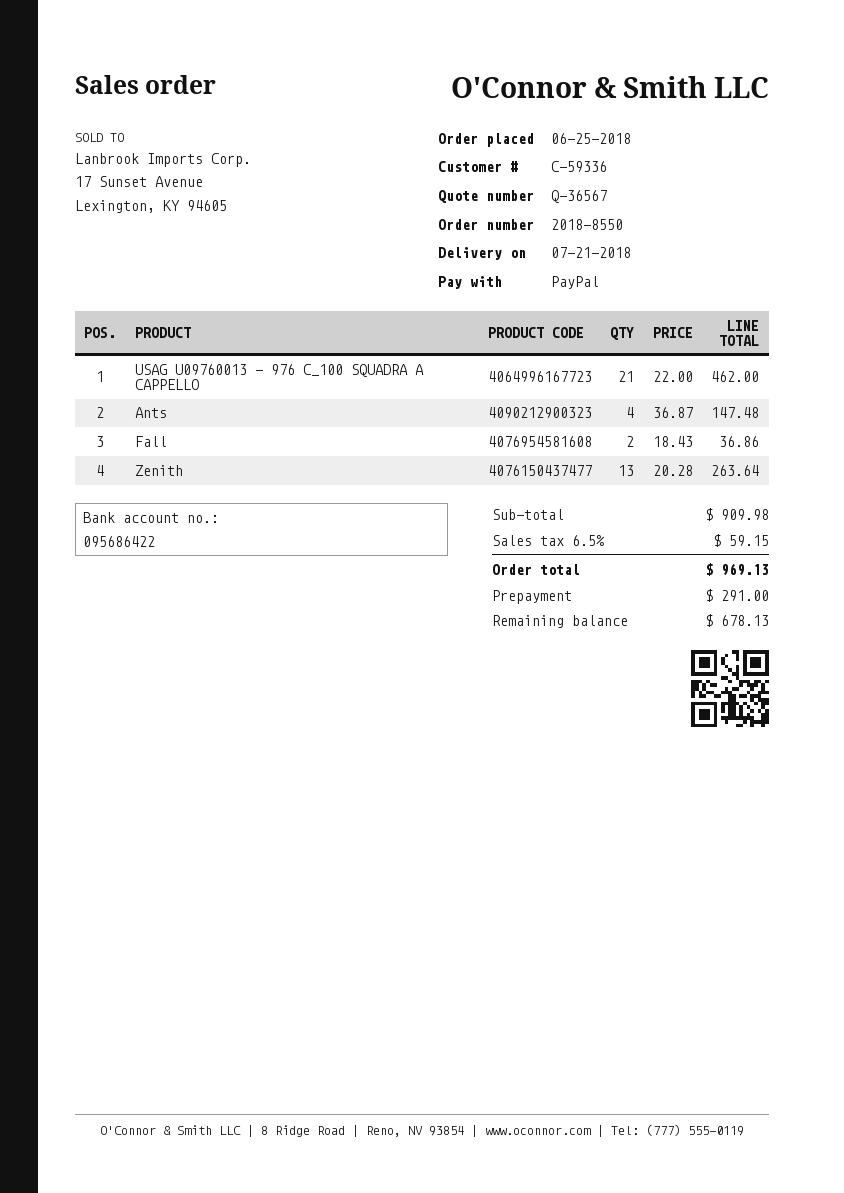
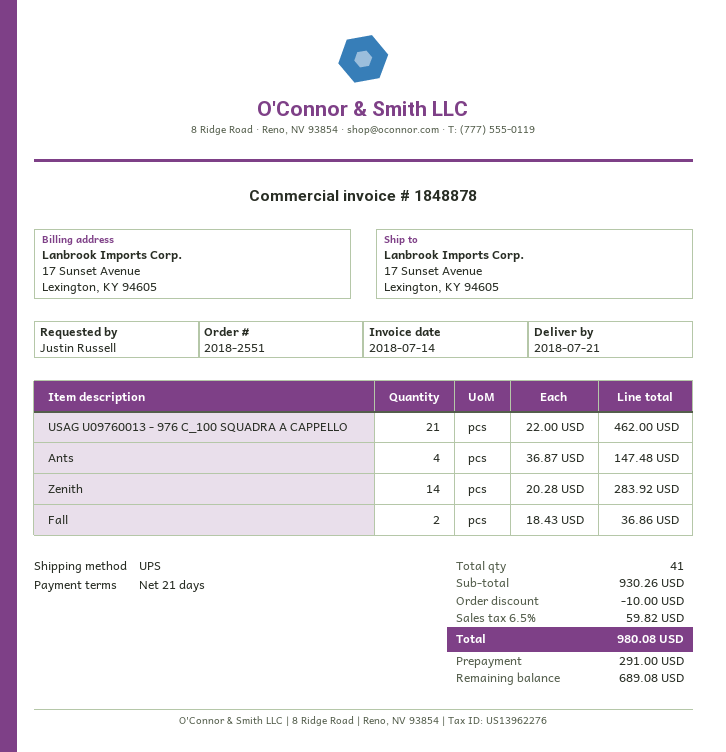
order number: 2018-8550 -> 2018-2551
Zenith: 13 x 20.28 = 263.64 -> 14 x 20.28 = 283.92
subtotal: 909.98 -> 930.26
discount: none -> 10.00
tax: 6.5% = 59.15 -> 6.5% = 59.82
total: 969.13 -> 980.08
balance: 678.13 -> 689.08

